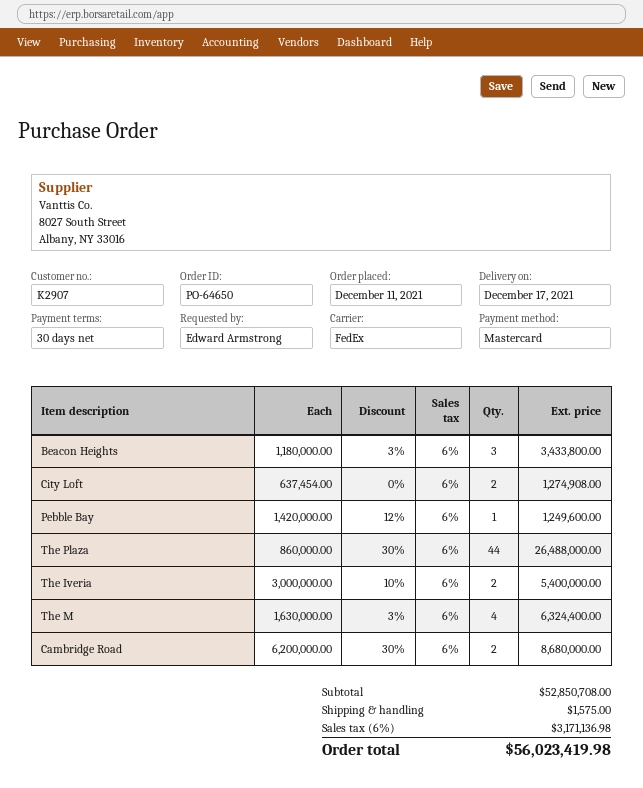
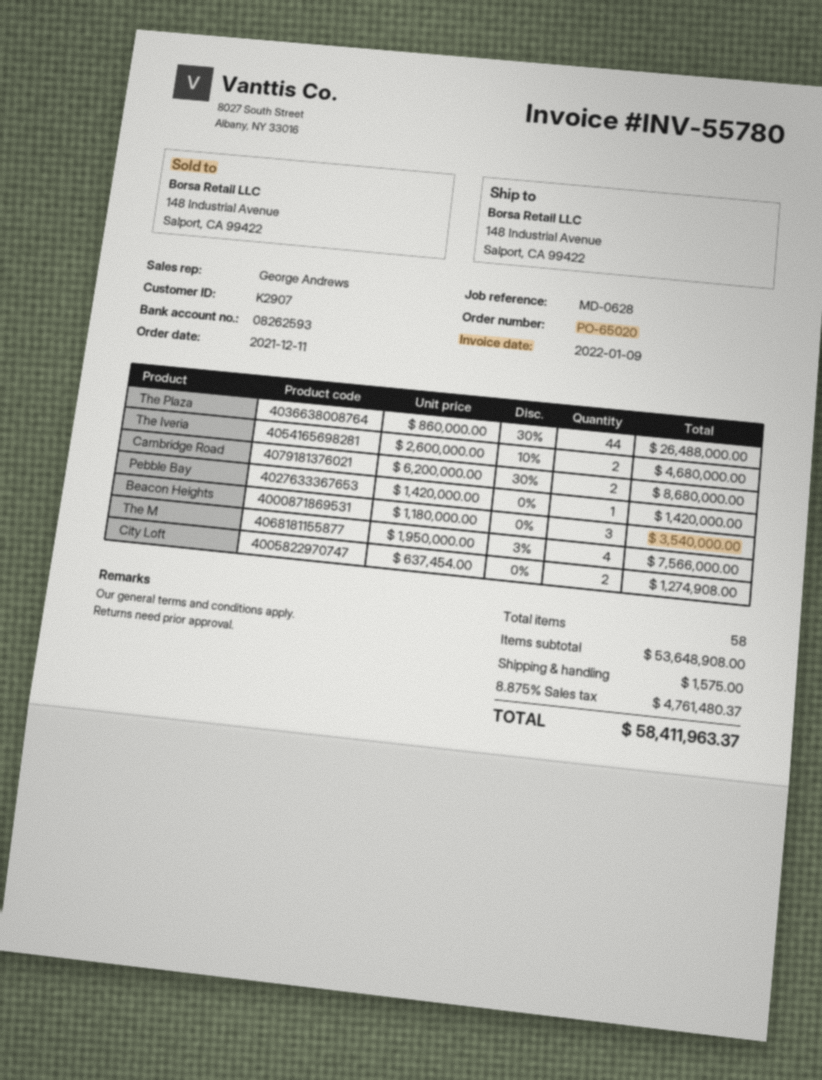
order number: PO-64650 -> PO-65020
Beacon Heights: 3 x 1180000.00 - 3% = 3433800.00 -> 3 x 1180000.00 = 3540000.00
Pebble Bay: 1 x 1420000.00 - 12% = 1249600.00 -> 1 x 1420000.00 = 1420000.00
The Iveria: 2 x 3000000.00 - 10% = 5400000.00 -> 2 x 2600000.00 - 10% = 4680000.00
The M: 4 x 1630000.00 - 3% = 6324400.00 -> 4 x 1950000.00 - 3% = 7566000.00
subtotal: 52850708.00 -> 53648908.00
tax: 6% = 3171136.98 -> 8.875% = 4761480.37
total: 56023419.98 -> 58411963.37

